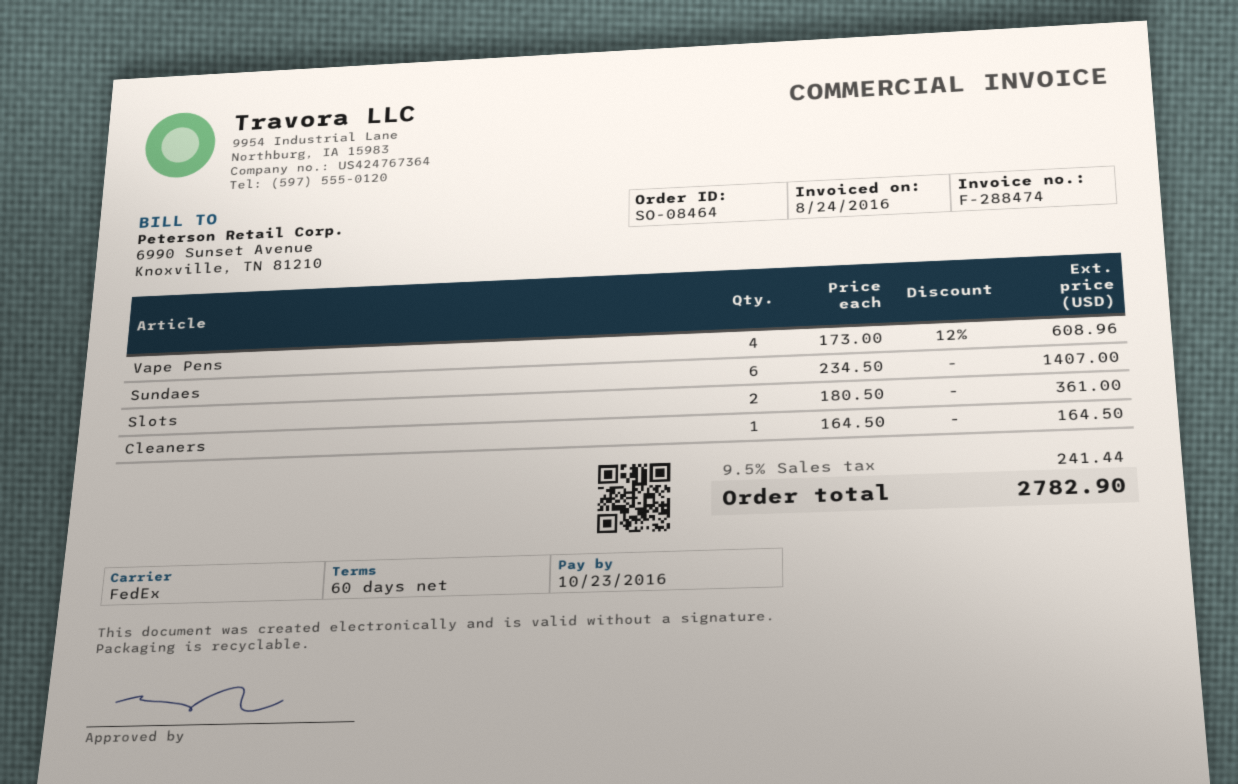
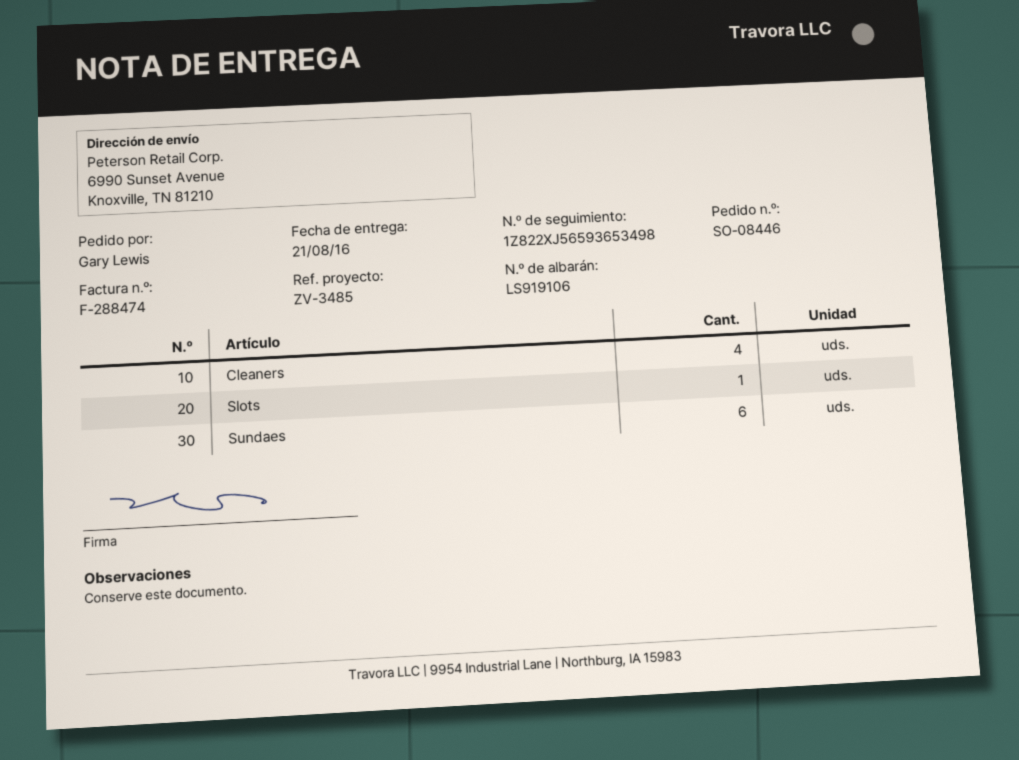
order number: SO-08464 -> SO-08446
Vape Pens: 4 -> none
Slots: 2 -> 1
Cleaners: 1 -> 4

